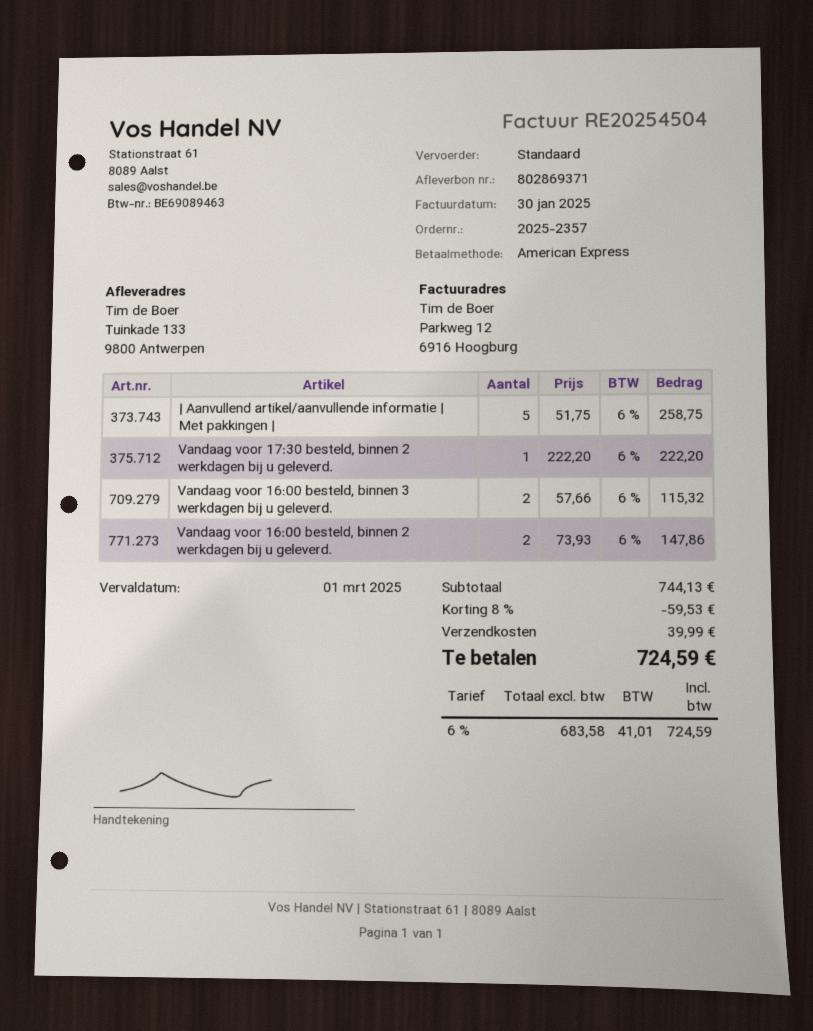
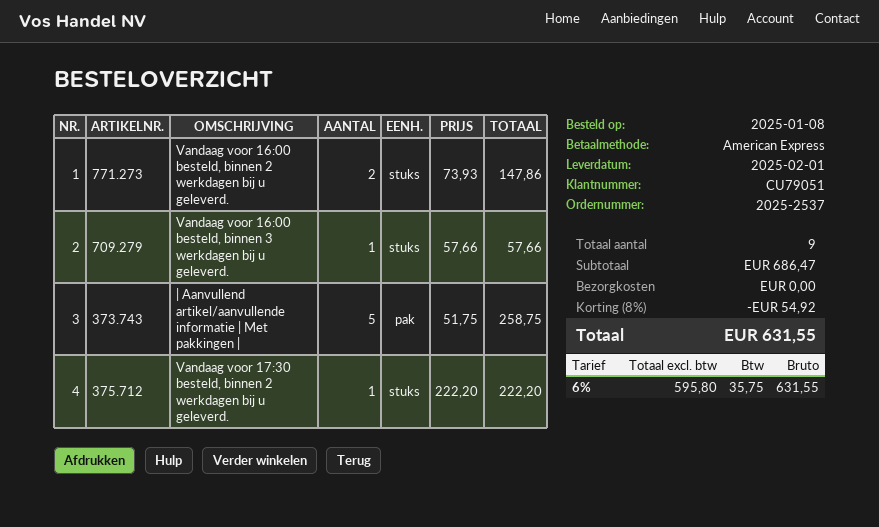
order number: 2025-2357 -> 2025-2537
Vandaag voor 16:00 besteld, binnen 3 werkdagen bij u geleverd.: 2 x 57.66 = 115.32 -> 1 x 57.66 = 57.66
subtotal: 744.13 -> 686.47
discount: 8% = 59.53 -> 8% = 54.92
shipping: 39.99 -> 0.00
net: 683.58 -> 595.80
tax: 6% = 41.01 -> 6% = 35.75
total: 724.59 -> 631.55

